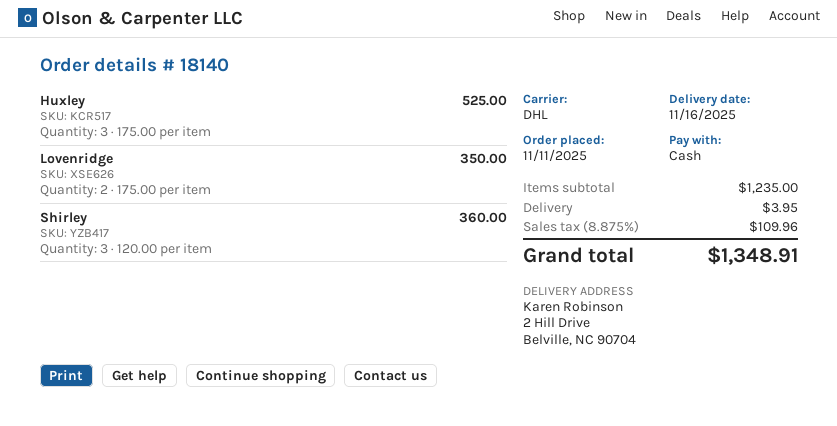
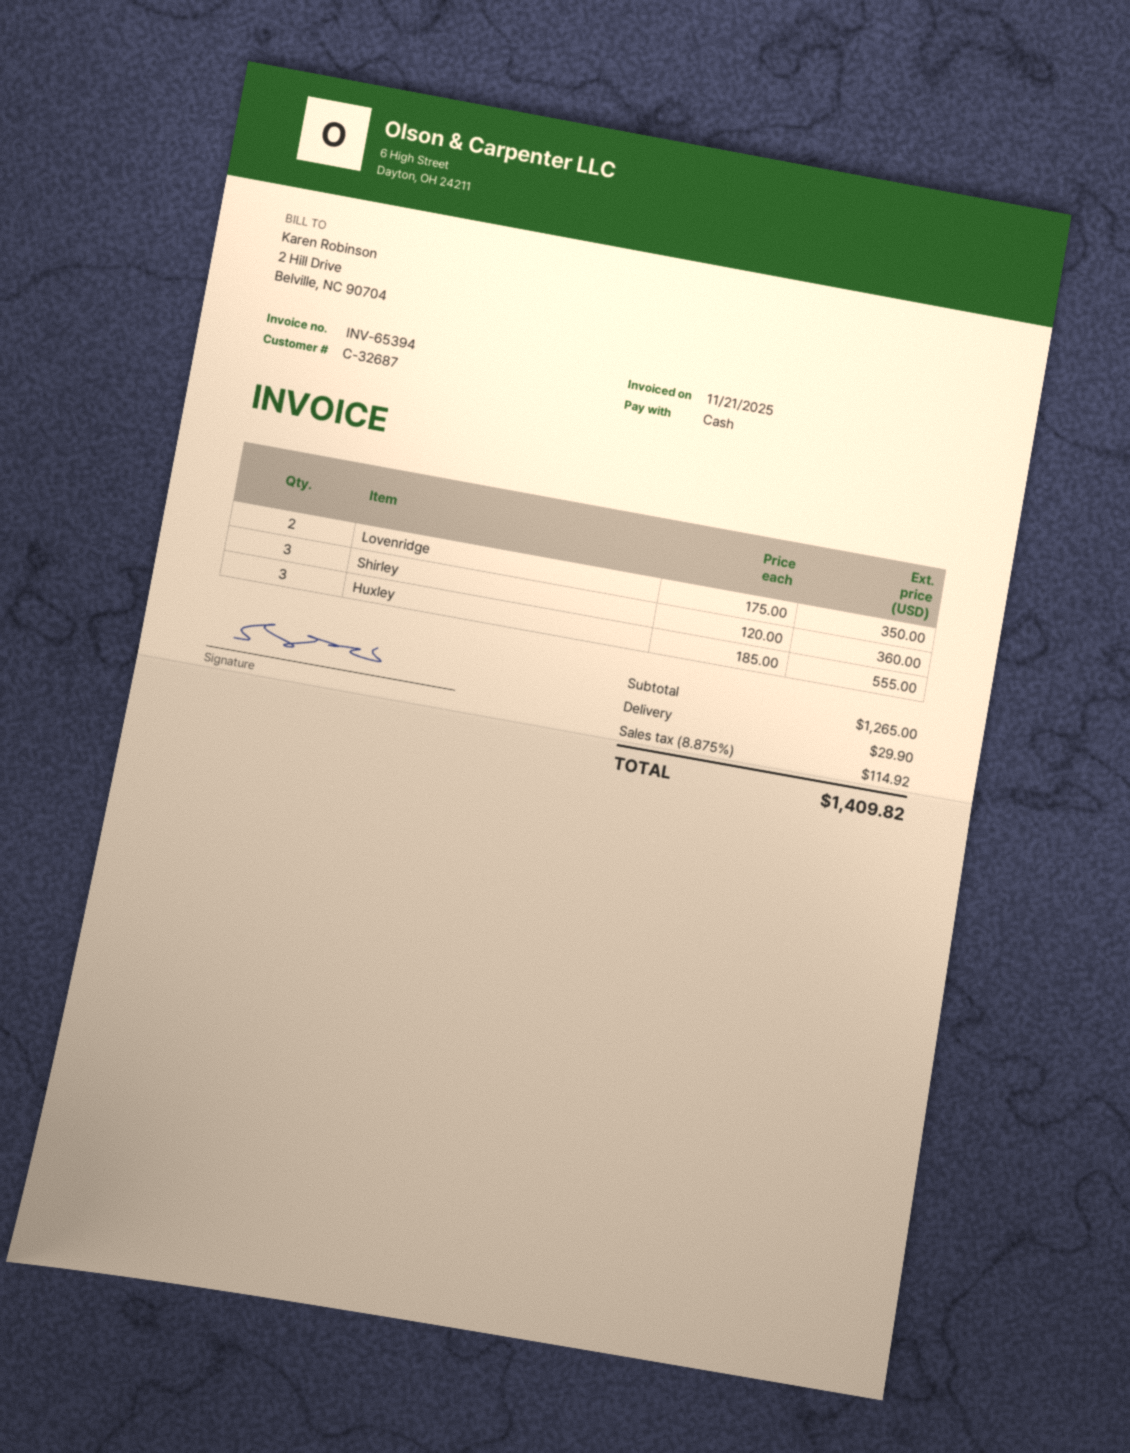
Huxley: 3 x 175.00 = 525.00 -> 3 x 185.00 = 555.00
subtotal: 1235.00 -> 1265.00
shipping: 3.95 -> 29.90
tax: 8.875% = 109.96 -> 8.875% = 114.92
total: 1348.91 -> 1409.82

